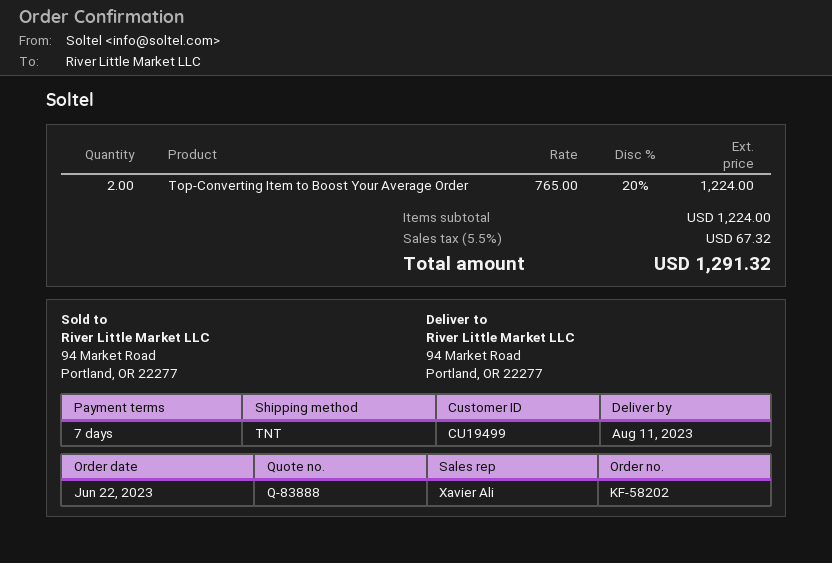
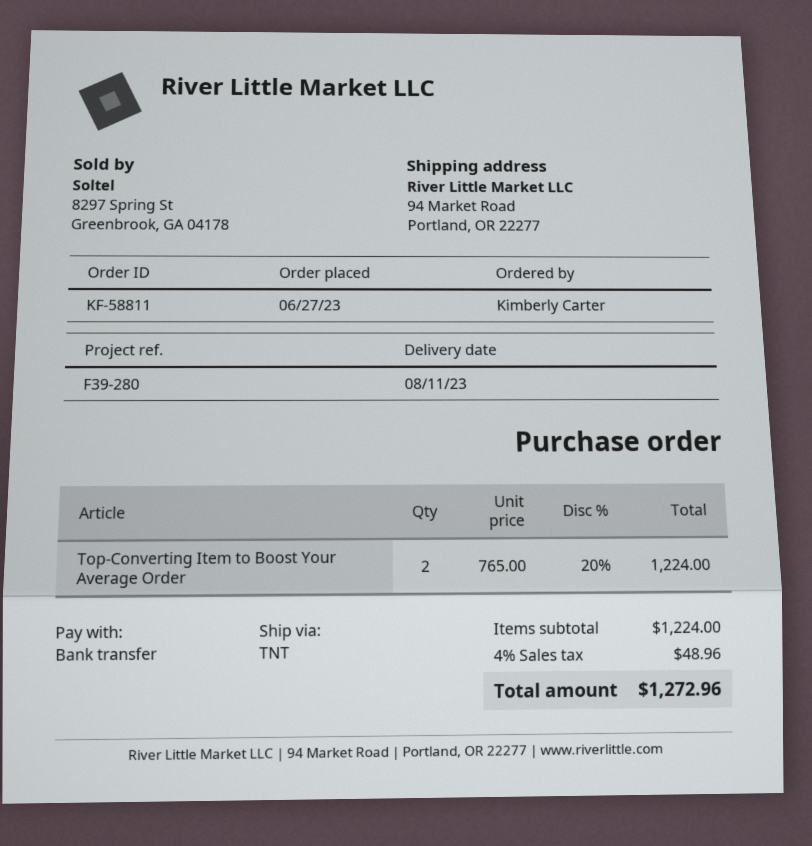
order number: KF-58202 -> KF-58811
order date: 2023-06-22 -> 2023-06-27
tax: 5.5% = 67.32 -> 4% = 48.96
total: 1291.32 -> 1272.96

